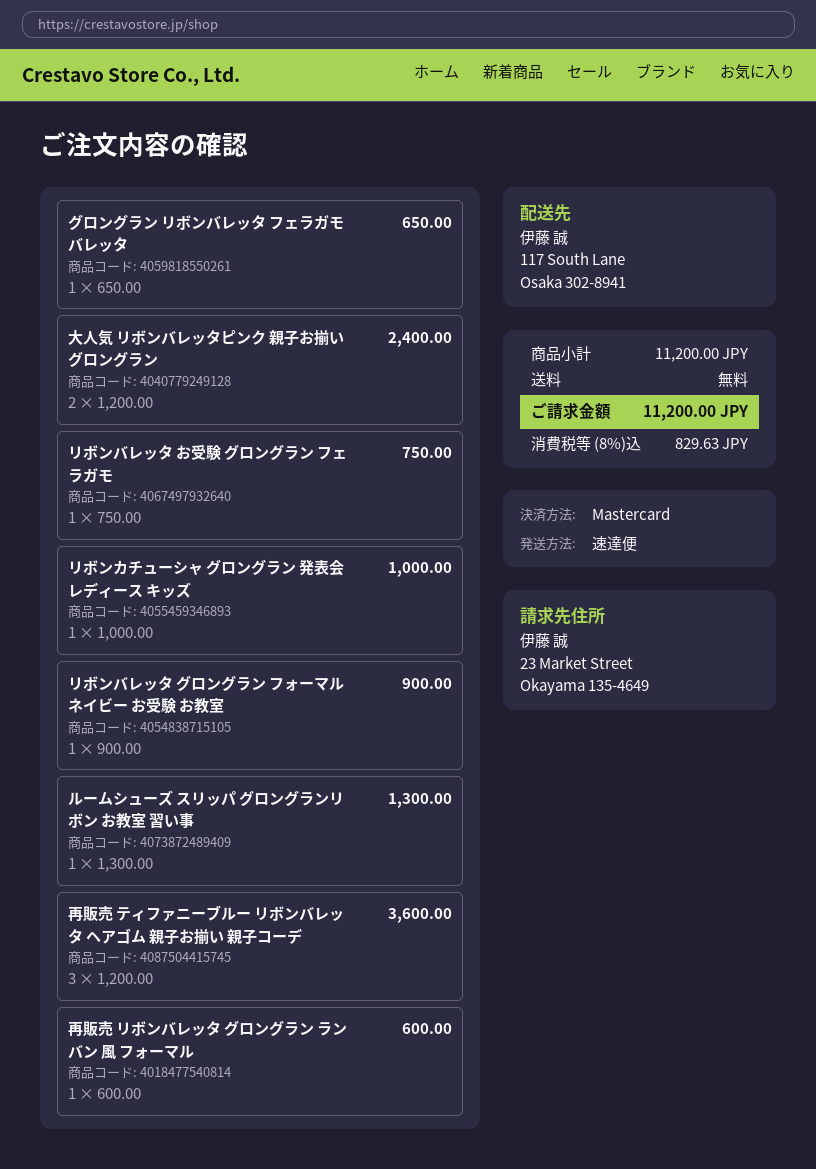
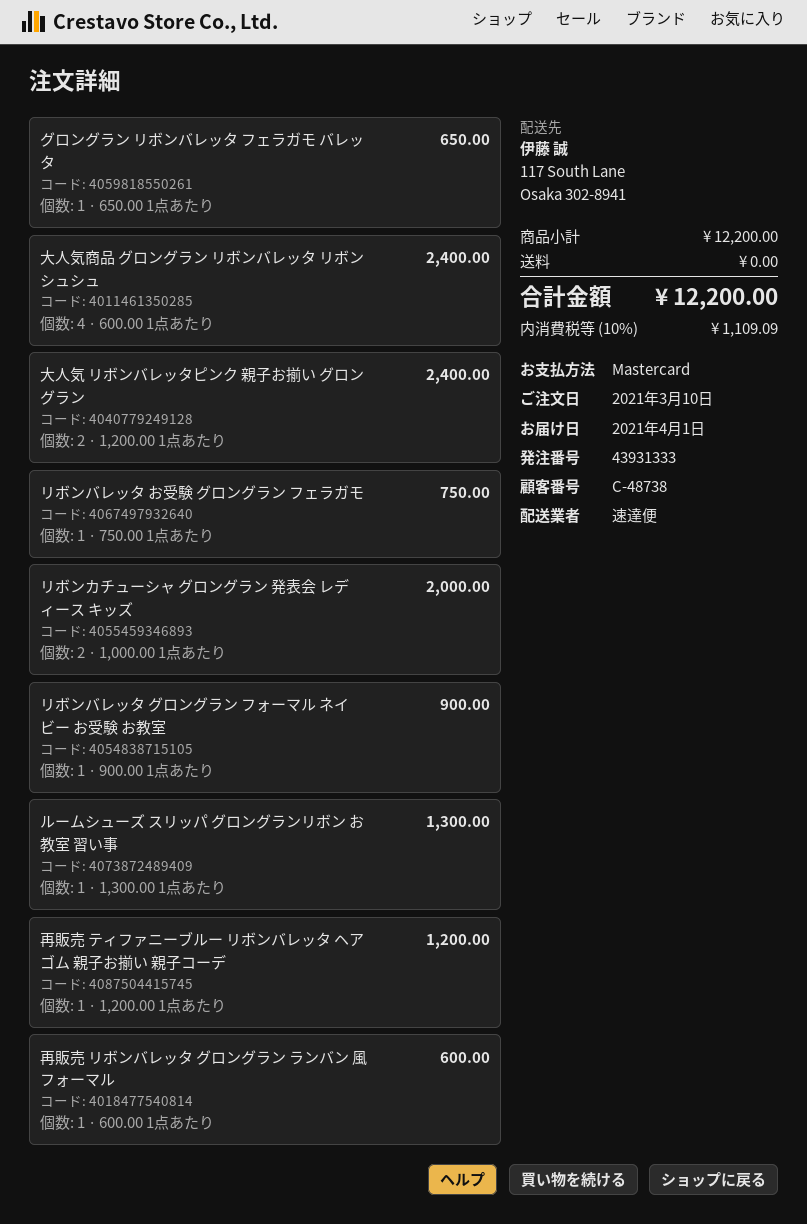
リボンカチューシャ グロングラン 発表会 レディース キッズ: 1 x 1000.00 = 1000.00 -> 2 x 1000.00 = 2000.00
再販売 ティファニーブルー リボンバレッタ ヘアゴム 親子お揃い 親子コーデ: 3 x 1200.00 = 3600.00 -> 1 x 1200.00 = 1200.00
大人気商品 グロングラン リボンバレッタ リボンシュシュ: none -> 4 x 600.00 = 2400.00
subtotal: 11200.00 -> 12200.00
tax: 8% = 829.63 -> 10% = 1109.09
total: 11200.00 -> 12200.00

